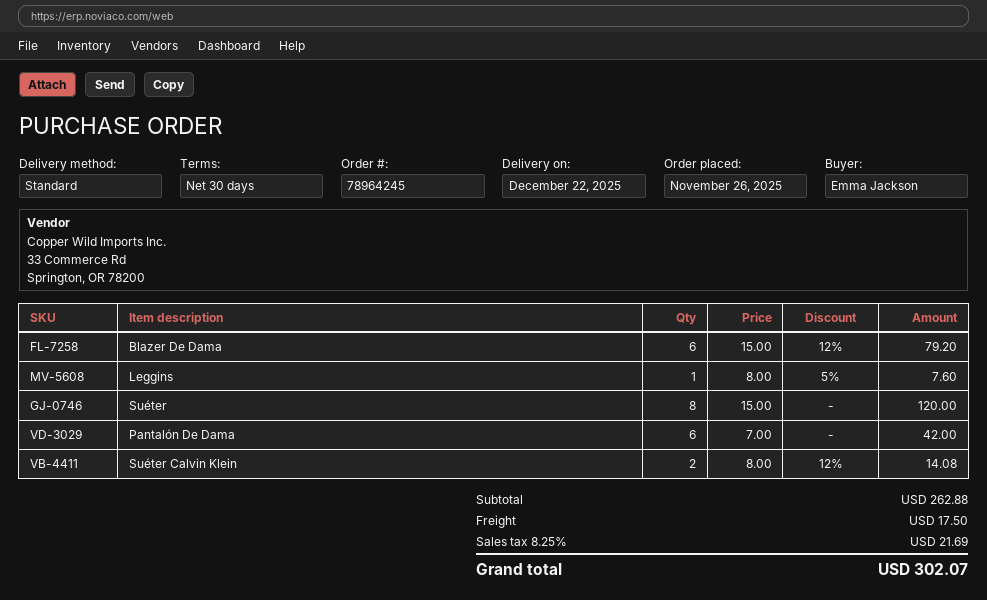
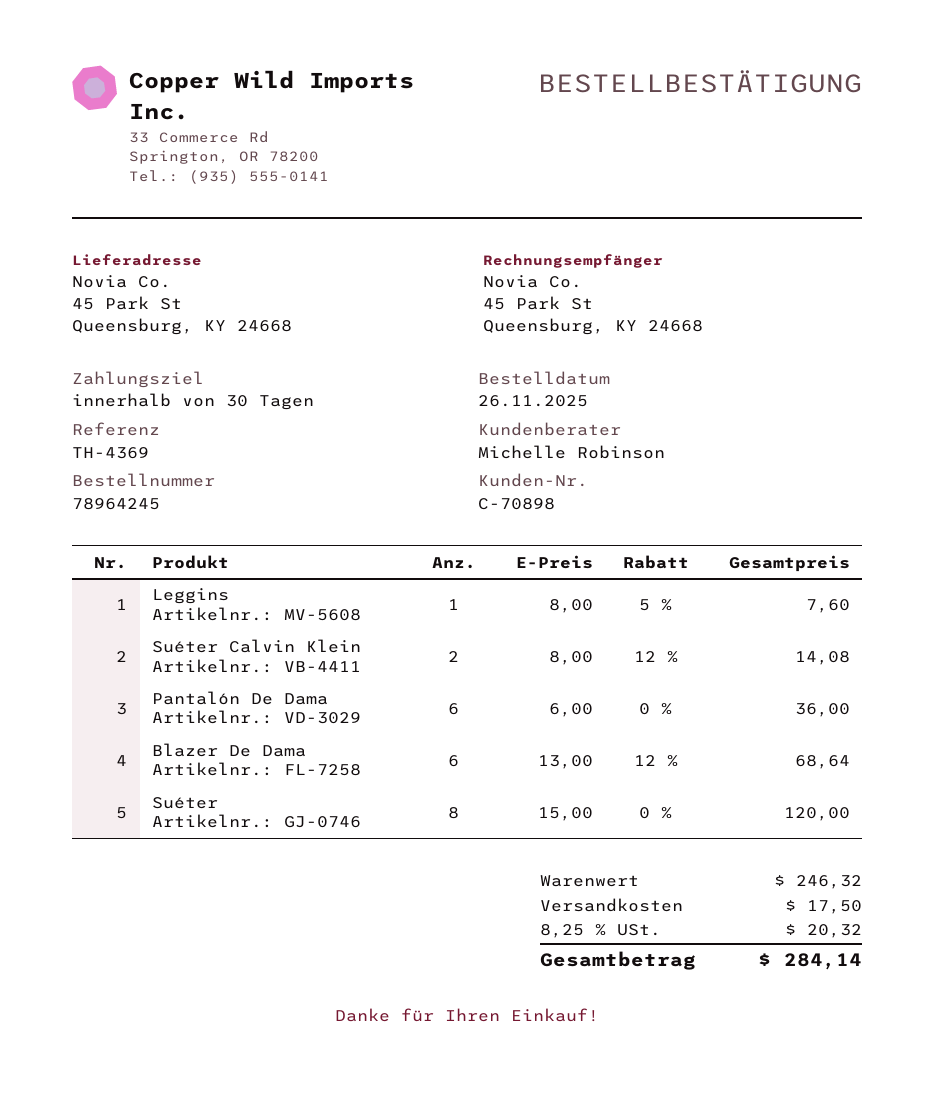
Blazer De Dama: 6 x 15.00 - 12% = 79.20 -> 6 x 13.00 - 12% = 68.64
Pantalón De Dama: 6 x 7.00 = 42.00 -> 6 x 6.00 = 36.00
subtotal: 262.88 -> 246.32
tax: 8.25% = 21.69 -> 8.25% = 20.32
total: 302.07 -> 284.14

